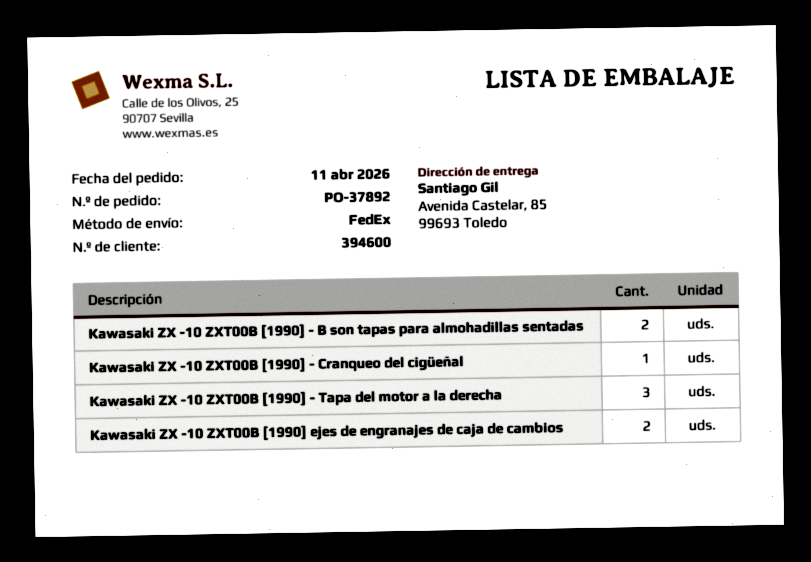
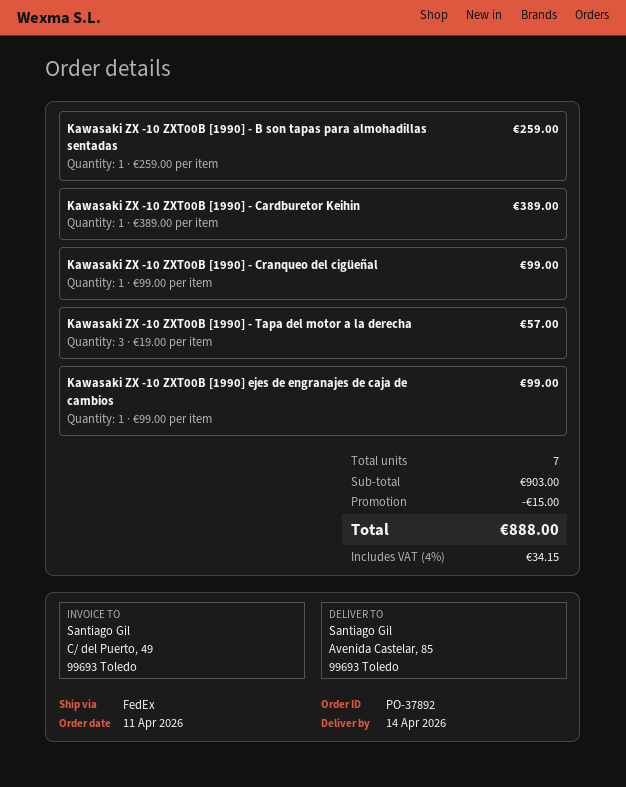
Kawasaki ZX -10 ZXT00B [1990] - B son tapas para almohadillas sentadas: 2 -> 1
Kawasaki ZX -10 ZXT00B [1990] ejes de engranajes de caja de cambios: 2 -> 1
Kawasaki ZX -10 ZXT00B [1990] - Cardburetor Keihin: none -> 1

